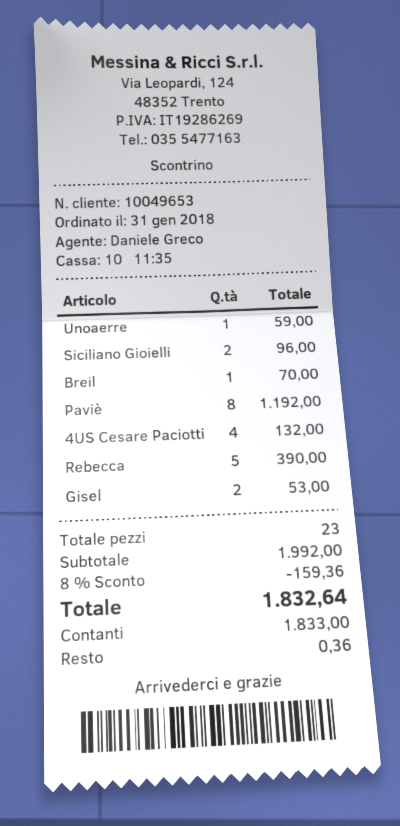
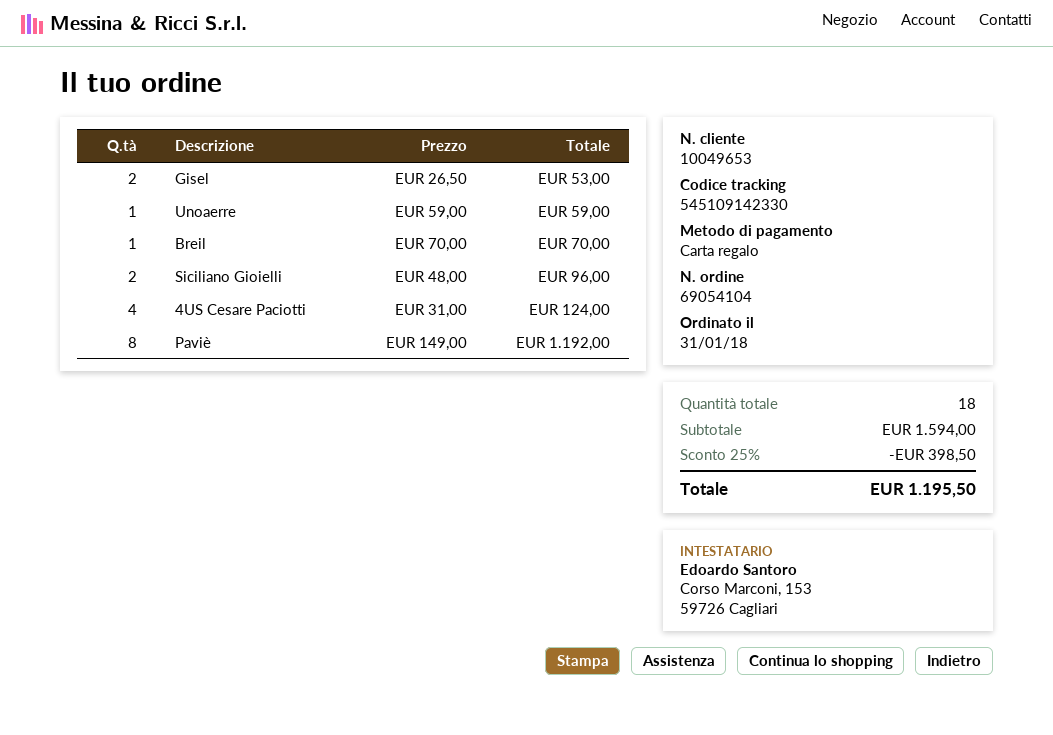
payment method: cash -> gift card
4US Cesare Paciotti: 4 for 132.00 -> 4 for 124.00
Rebecca: 5 for 390.00 -> none
total quantity: 23 -> 18
subtotal: 1992.00 -> 1594.00
discount: 8% = 159.36 -> 25% = 398.50
total: 1832.64 -> 1195.50

